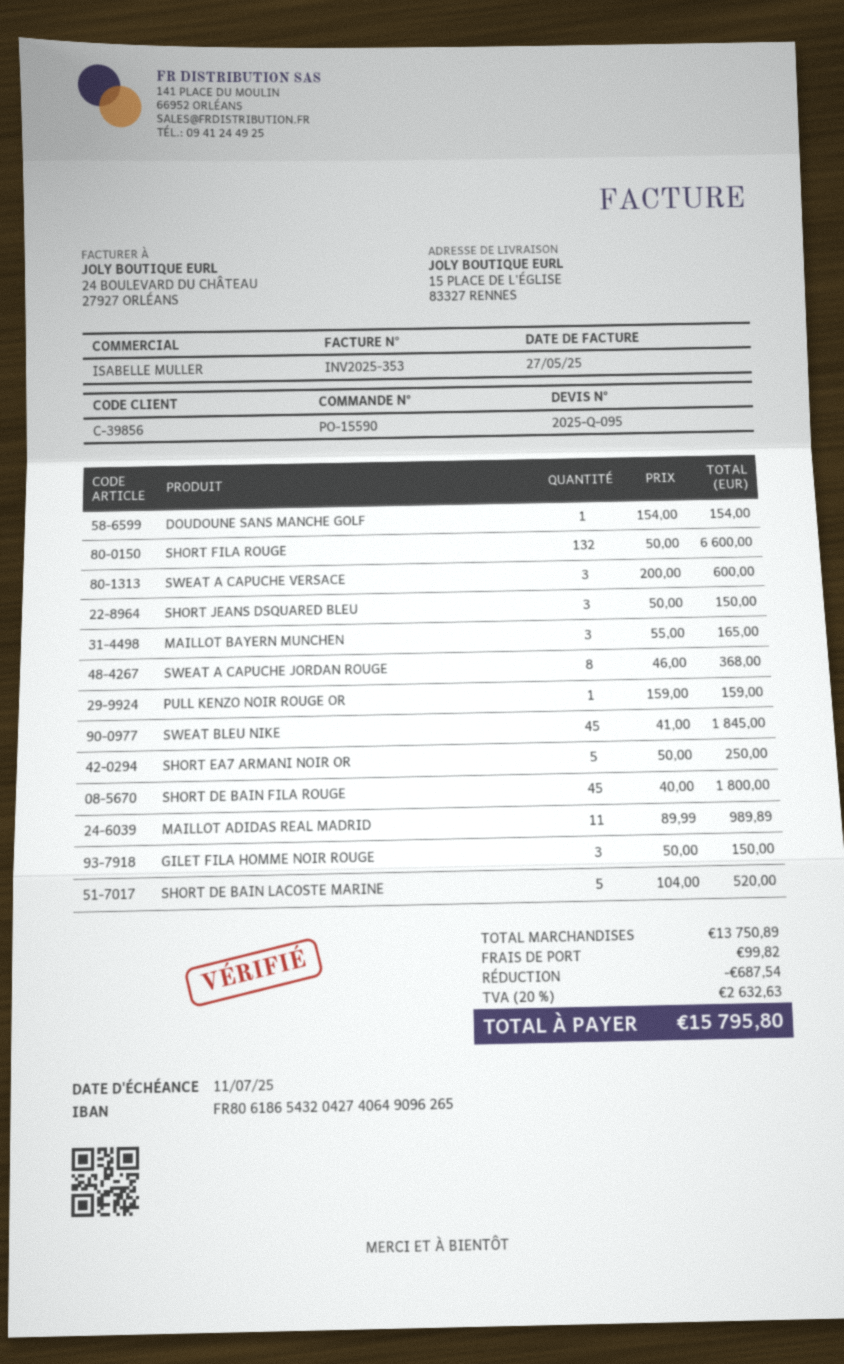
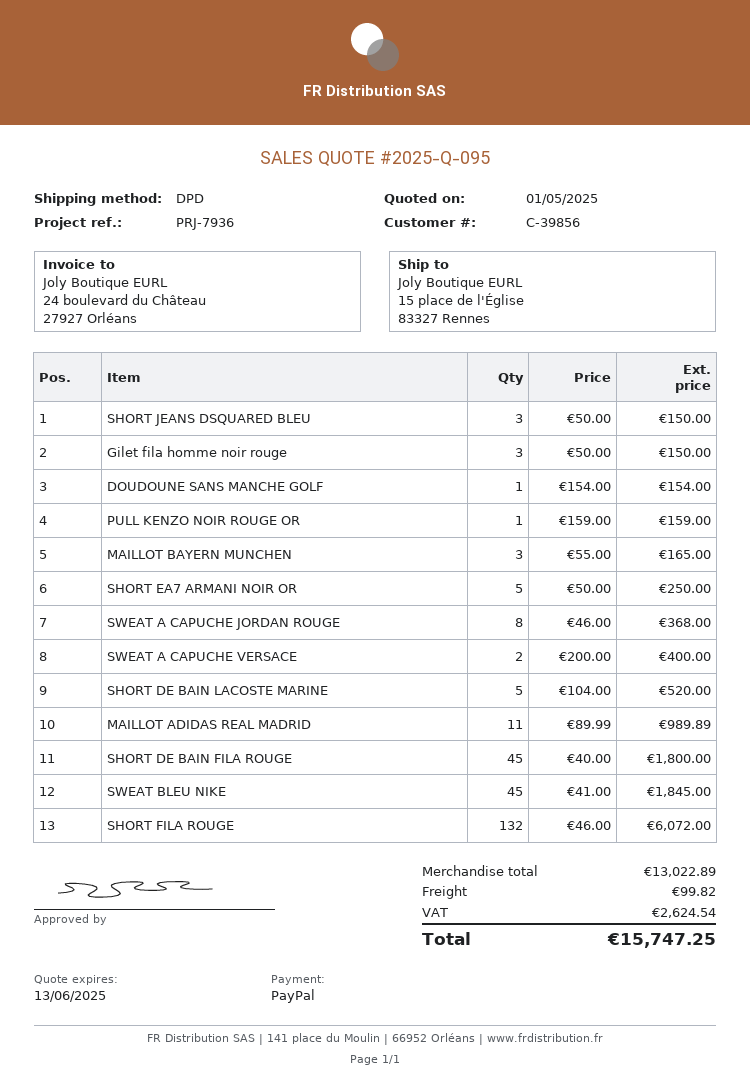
SHORT FILA ROUGE: 132 x 50.00 = 6600.00 -> 132 x 46.00 = 6072.00
SWEAT A CAPUCHE VERSACE: 3 x 200.00 = 600.00 -> 2 x 200.00 = 400.00
subtotal: 13750.89 -> 13022.89
discount: 687.54 -> none
tax: 2632.63 -> 2624.54
total: 15795.80 -> 15747.25

